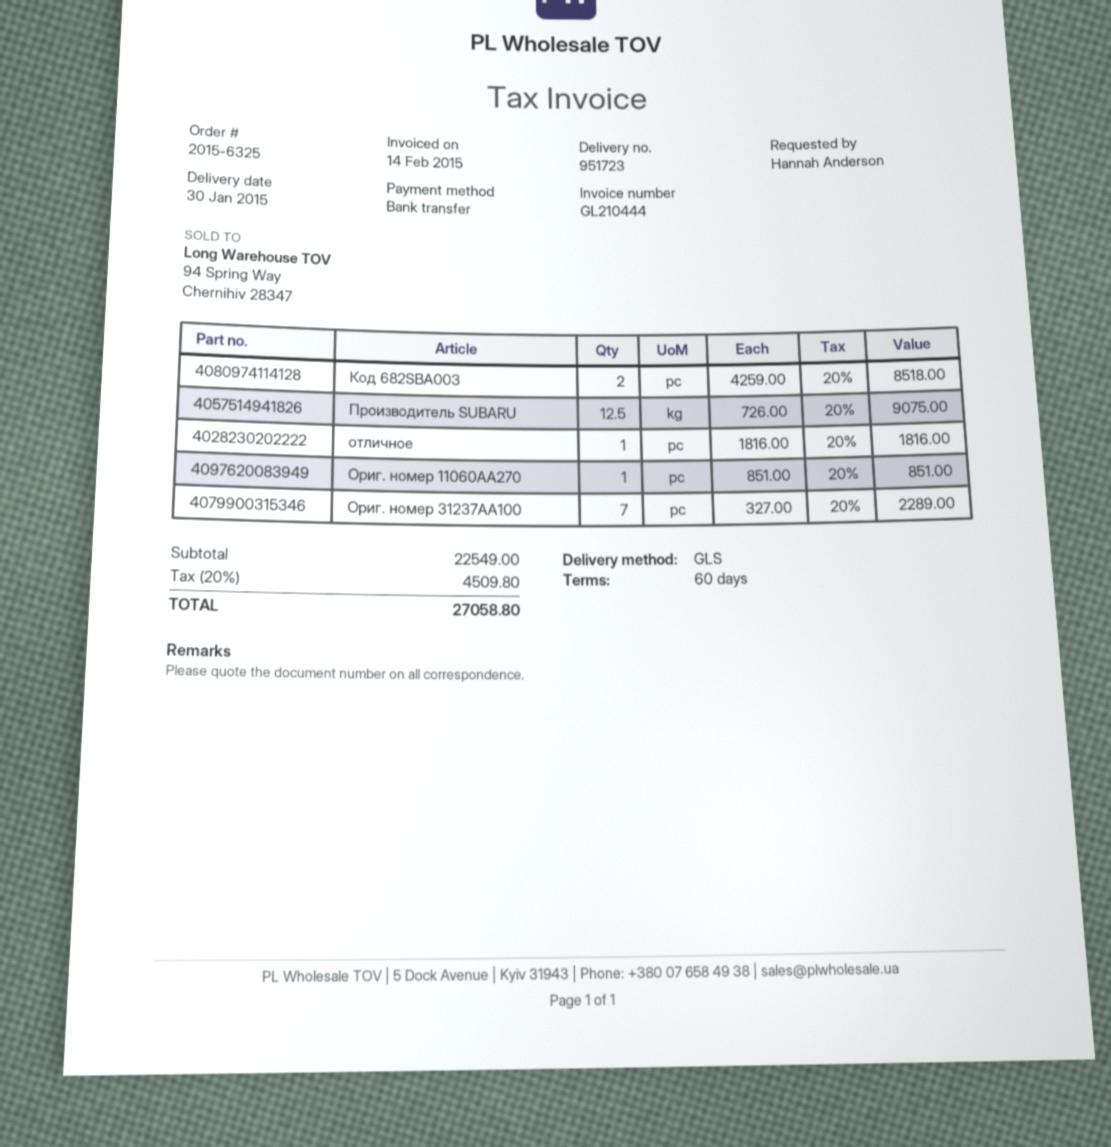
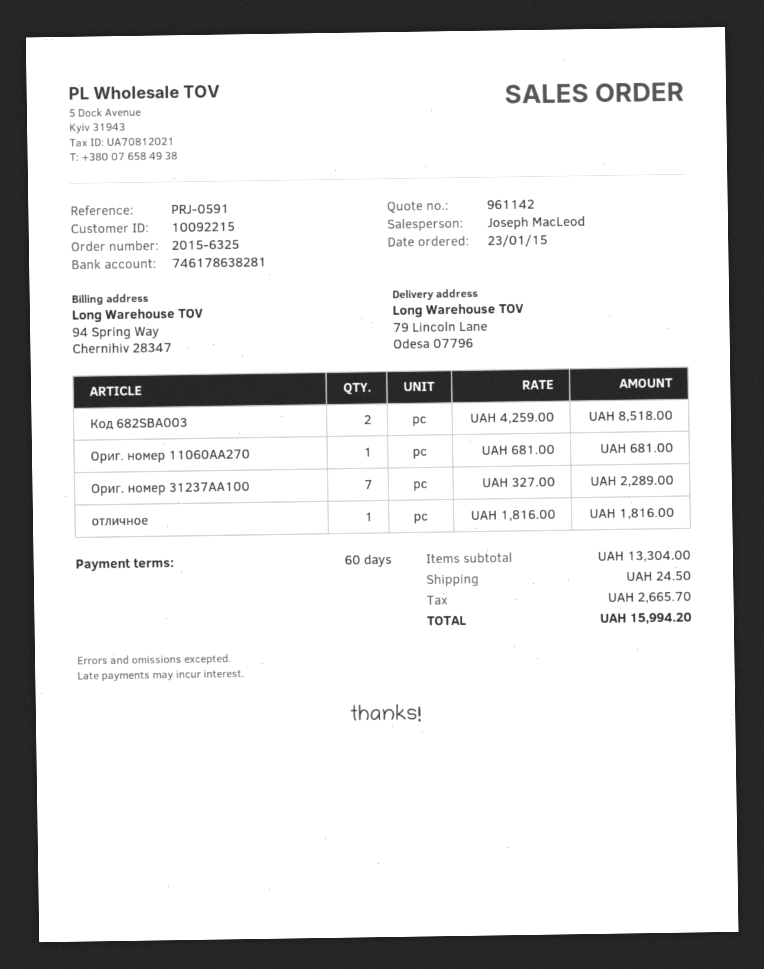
Производитель SUBARU: 12.5 x 726.00 = 9075.00 -> none
Ориг. номер 11060AA270: 1 x 851.00 = 851.00 -> 1 x 681.00 = 681.00
subtotal: 22549.00 -> 13304.00
shipping: none -> 24.50
tax: 4509.80 -> 2665.70
total: 27058.80 -> 15994.20

